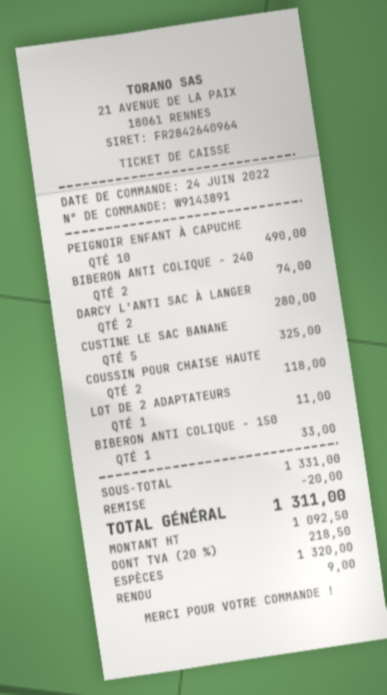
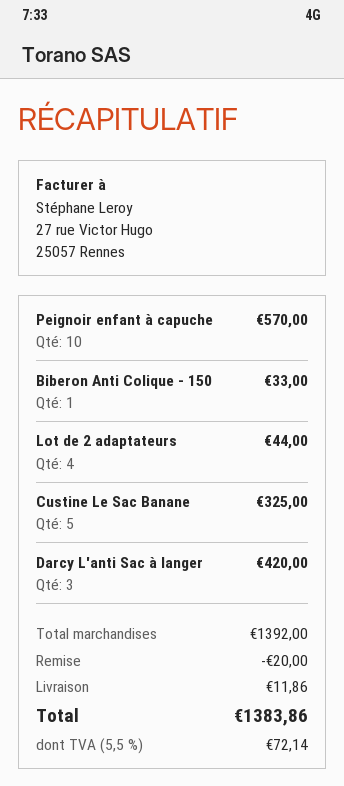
PEIGNOIR ENFANT À CAPUCHE: 10 for 490.00 -> 10 for 570.00
BIBERON ANTI COLIQUE - 240: 2 for 74.00 -> none
DARCY L'ANTI SAC À LANGER: 2 for 280.00 -> 3 for 420.00
COUSSIN POUR CHAISE HAUTE: 2 for 118.00 -> none
LOT DE 2 ADAPTATEURS: 1 for 11.00 -> 4 for 44.00
subtotal: 1331.00 -> 1392.00
shipping: none -> 11.86
tax: 20% = 218.50 -> 5.5% = 72.14
total: 1311.00 -> 1383.86

